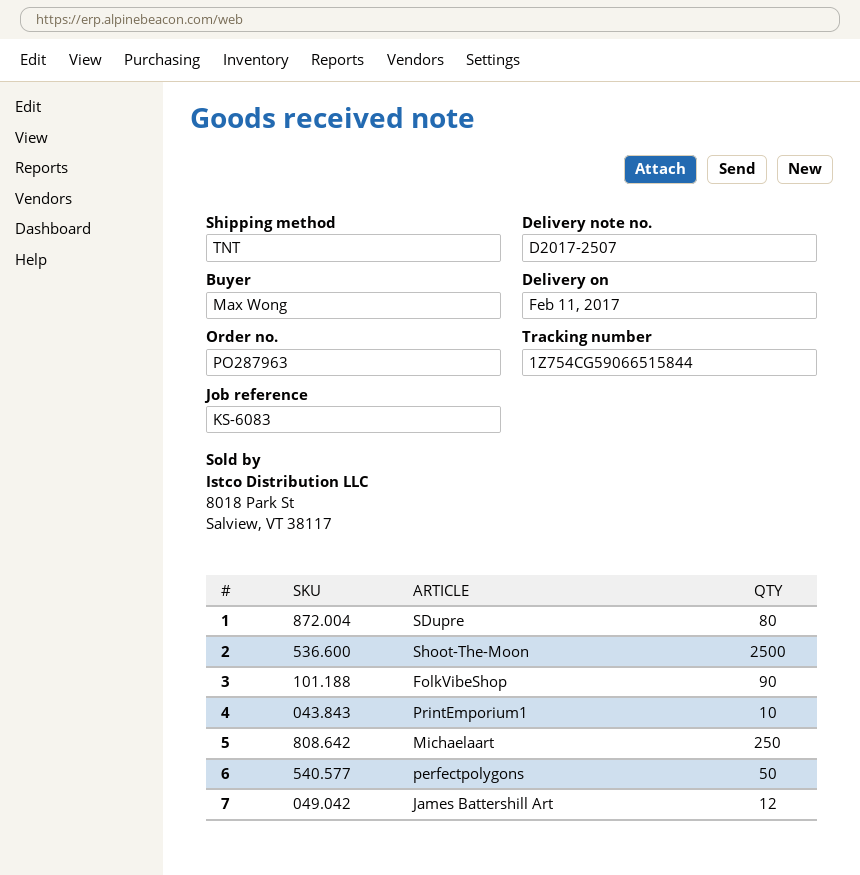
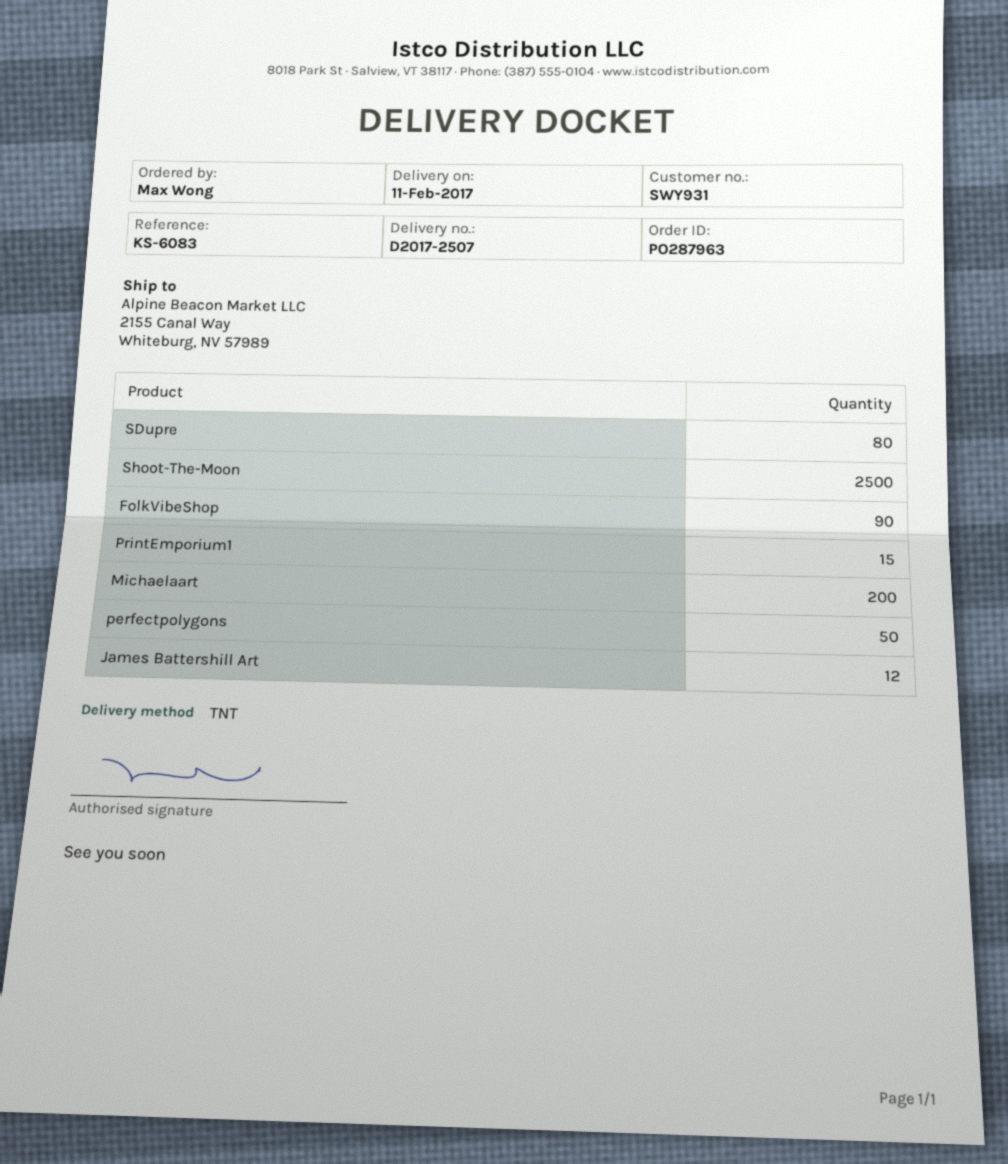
PrintEmporium1: 10 -> 15
Michaelaart: 250 -> 200

